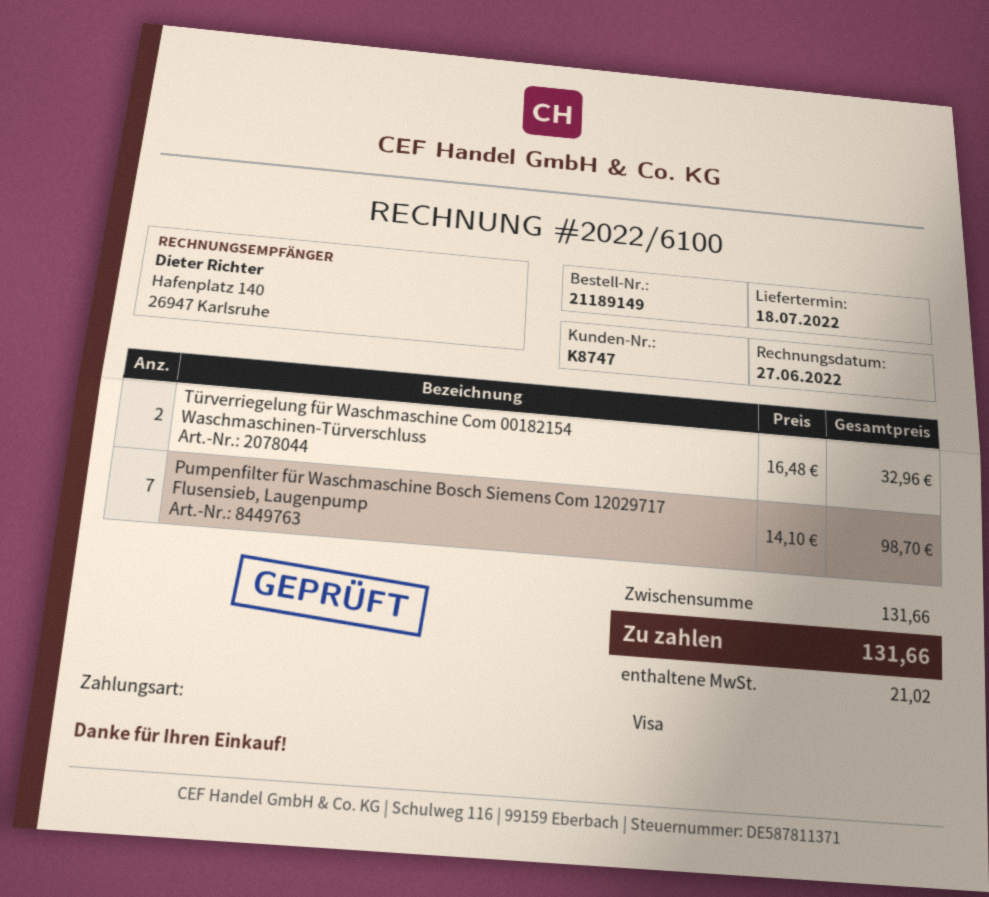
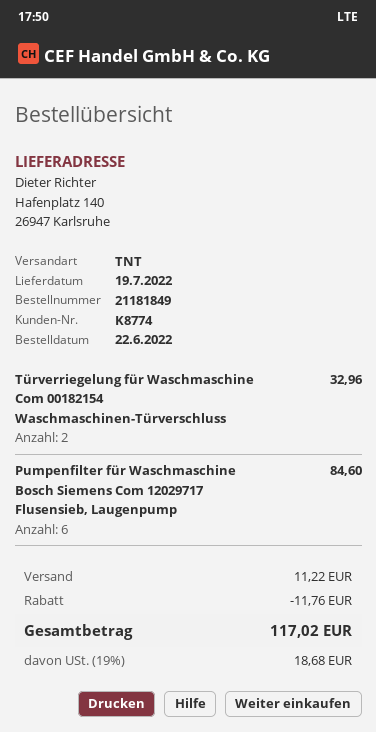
order number: 21189149 -> 21181849
delivery date: 2022-07-18 -> 2022-07-19
customer number: K8747 -> K8774
Pumpenfilter für Waschmaschine Bosch Siemens Com 12029717 Flusensieb, Laugenpump: 7 for 98.70 -> 6 for 84.60
discount: none -> 11.76
shipping: none -> 11.22
tax: 21.02 -> 18.68
total: 131.66 -> 117.02

